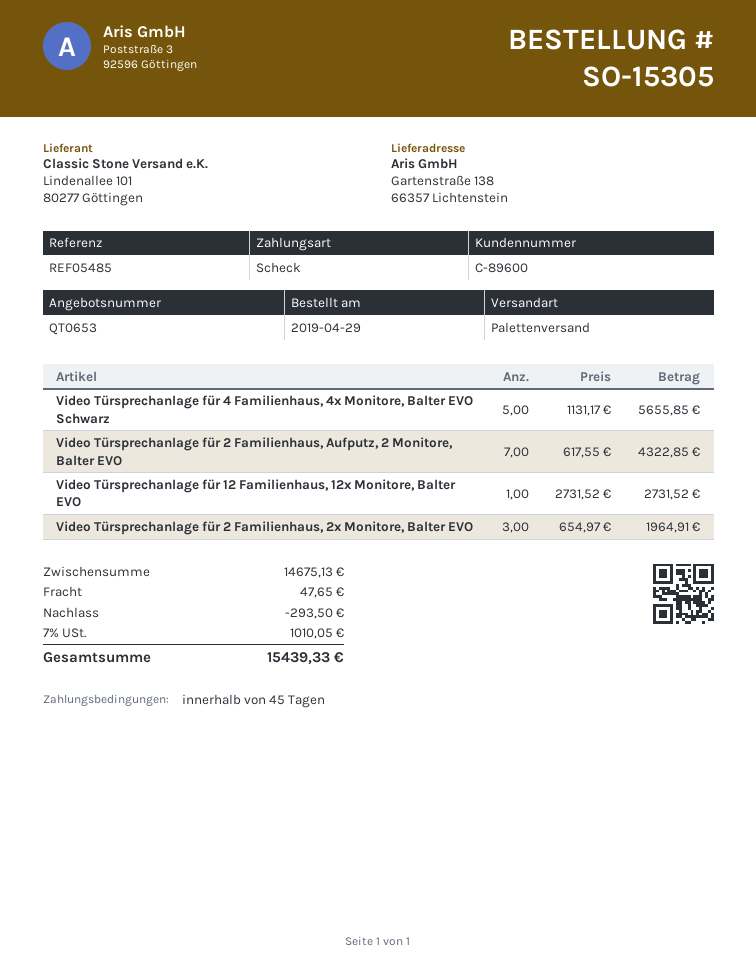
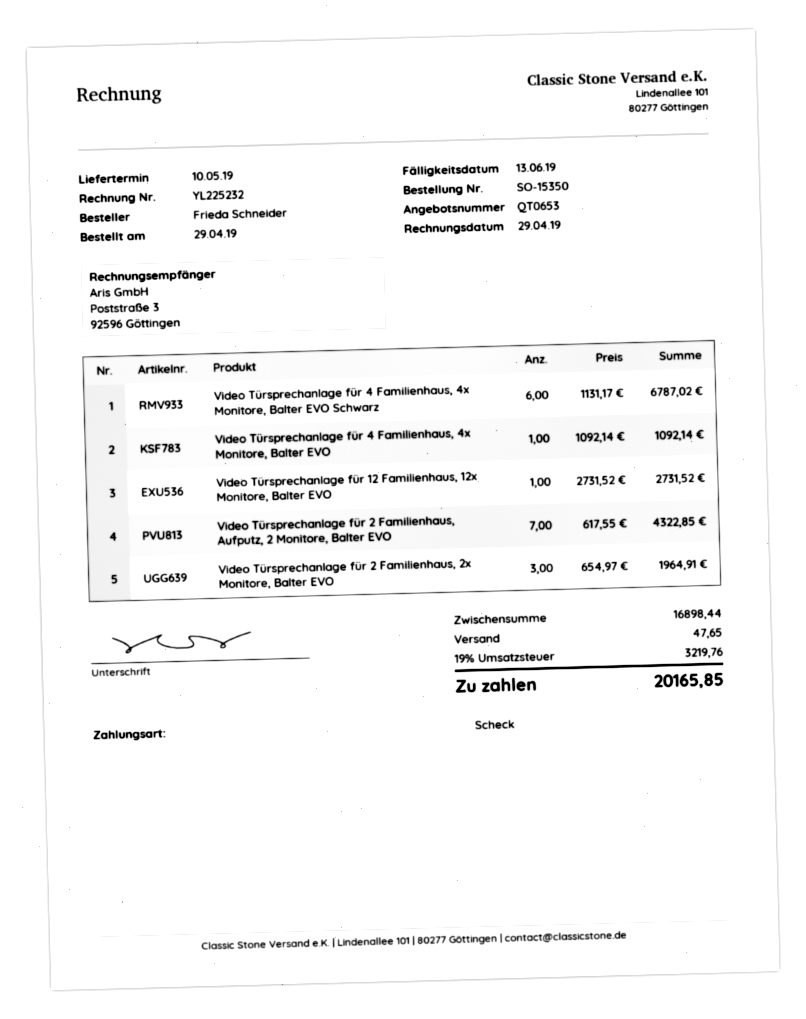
order number: SO-15305 -> SO-15350
Video Türsprechanlage für 4 Familienhaus, 4x Monitore, Balter EVO Schwarz: 5 x 1131.17 = 5655.85 -> 6 x 1131.17 = 6787.02
Video Türsprechanlage für 4 Familienhaus, 4x Monitore, Balter EVO: none -> 1 x 1092.14 = 1092.14
subtotal: 14675.13 -> 16898.44
discount: 293.50 -> none
tax: 7% = 1010.05 -> 19% = 3219.76
total: 15439.33 -> 20165.85

